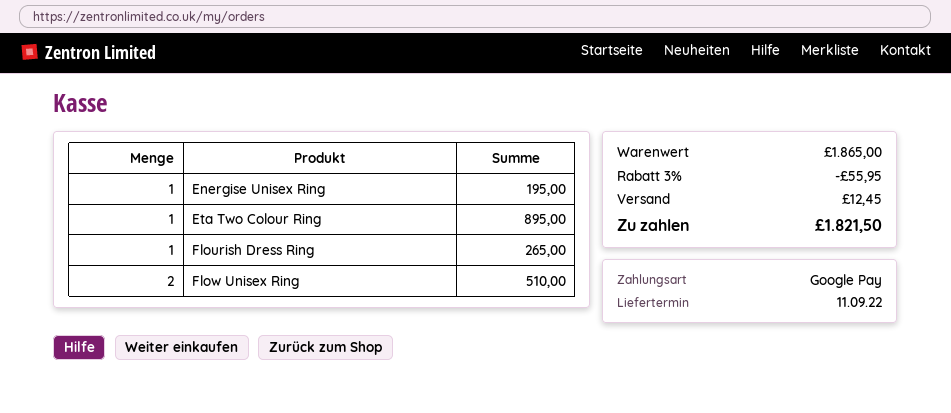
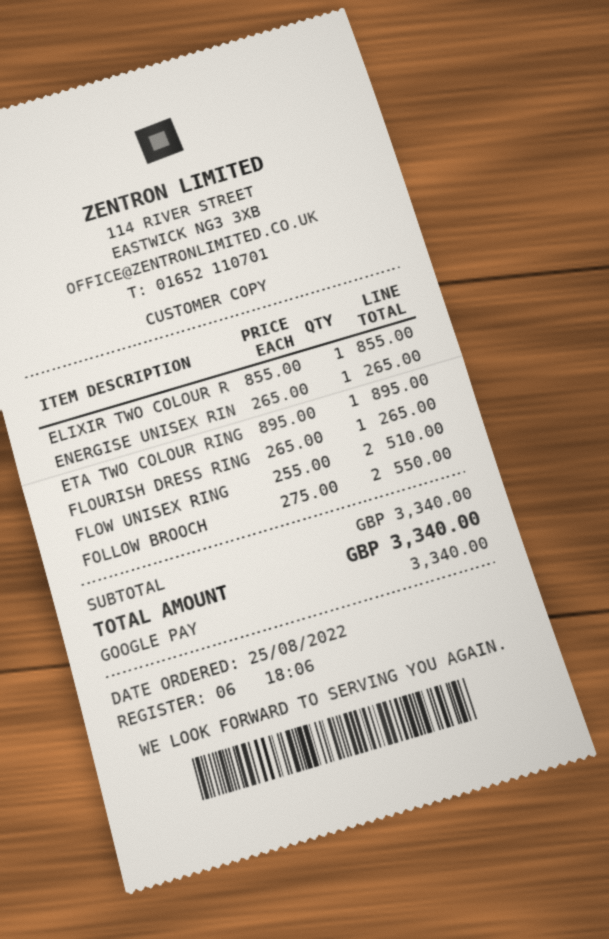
Energise Unisex Ring: 1 for 195.00 -> 1 for 265.00
ELIXIR TWO COLOUR R: none -> 1 for 855.00
FOLLOW BROOCH: none -> 2 for 550.00
subtotal: 1865.00 -> 3340.00
discount: 3% = 55.95 -> none
shipping: 12.45 -> none
total: 1821.50 -> 3340.00

